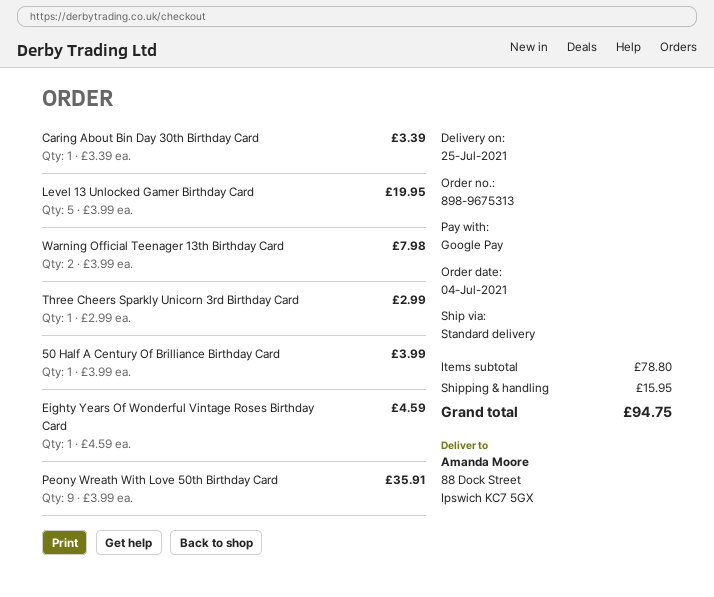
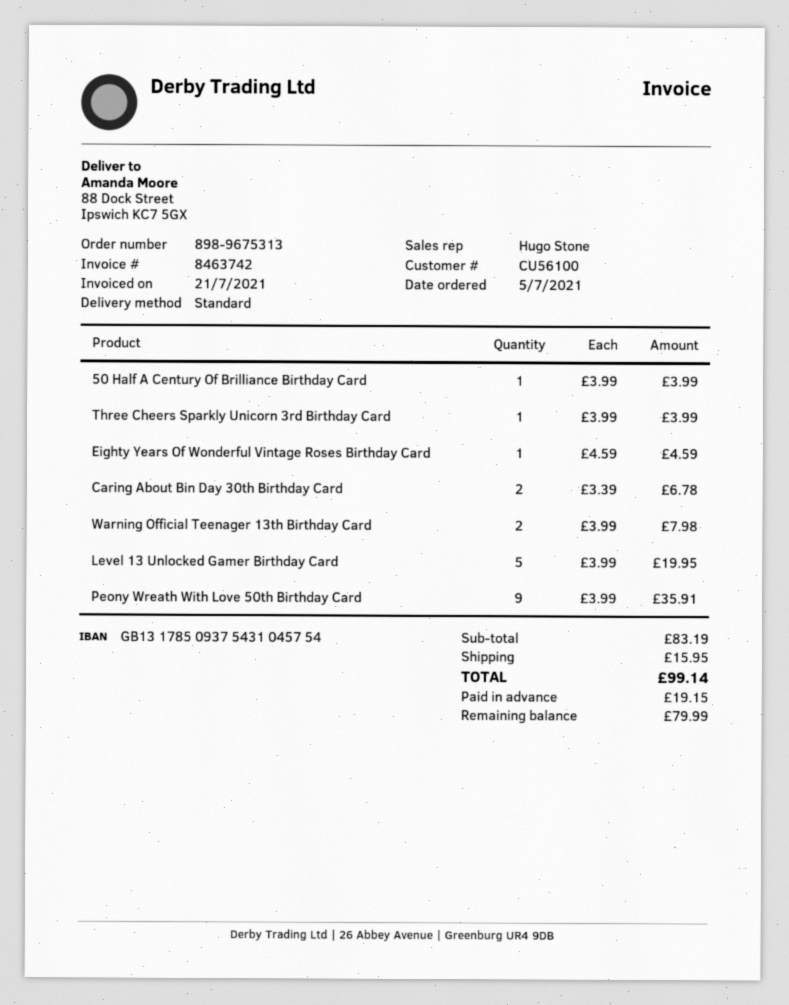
order date: 2021-07-04 -> 2021-07-05
Caring About Bin Day 30th Birthday Card: 1 x 3.39 = 3.39 -> 2 x 3.39 = 6.78
Three Cheers Sparkly Unicorn 3rd Birthday Card: 1 x 2.99 = 2.99 -> 1 x 3.99 = 3.99
subtotal: 78.80 -> 83.19
total: 94.75 -> 99.14

